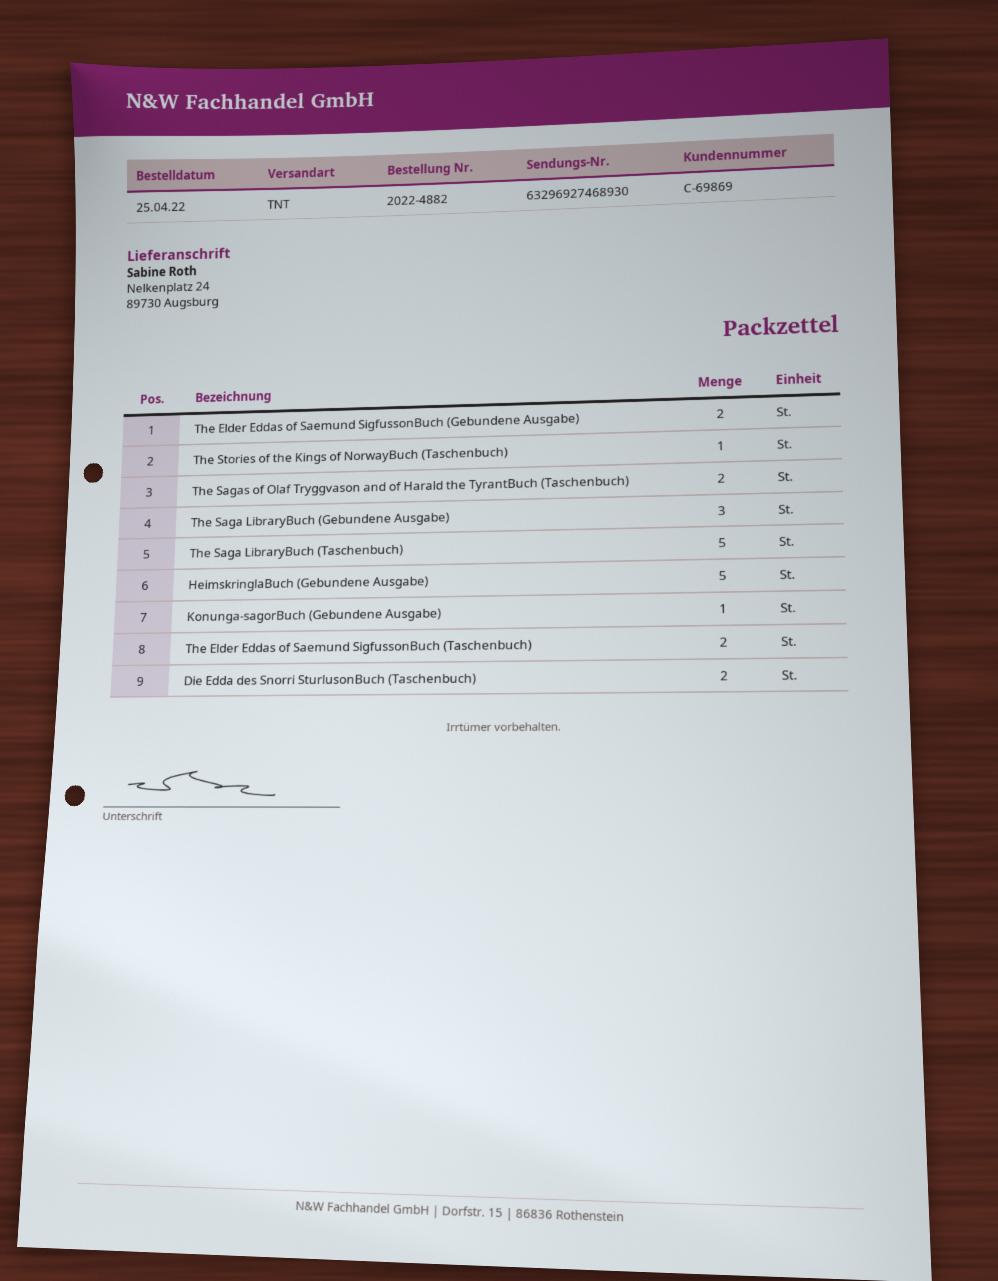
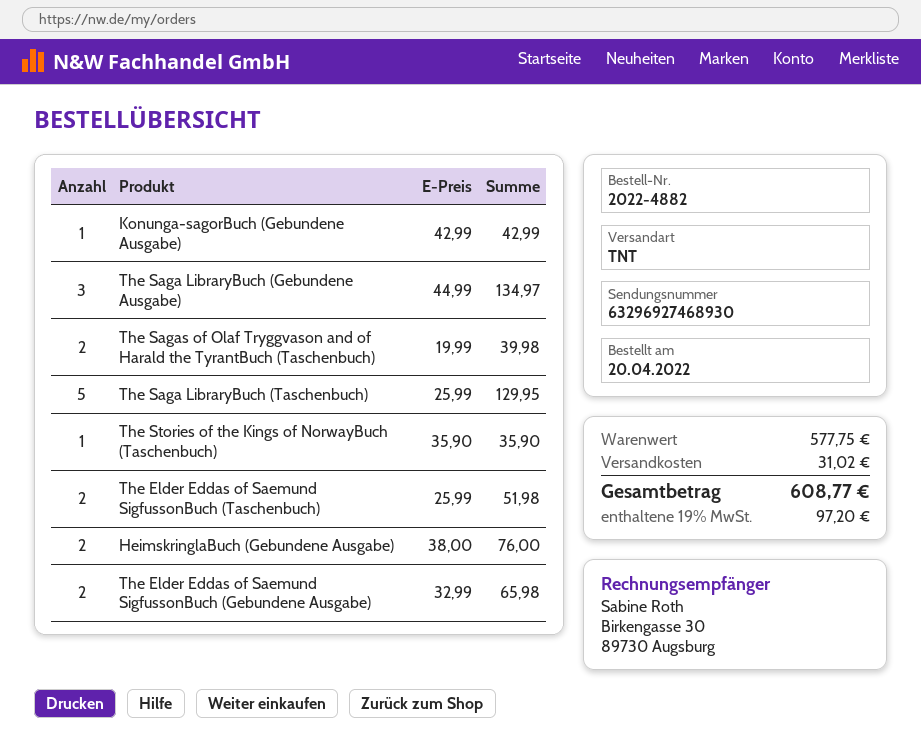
order date: 2022-04-25 -> 2022-04-20
HeimskringlaBuch (Gebundene Ausgabe): 5 -> 2
Die Edda des Snorri SturlusonBuch (Taschenbuch): 2 -> none

